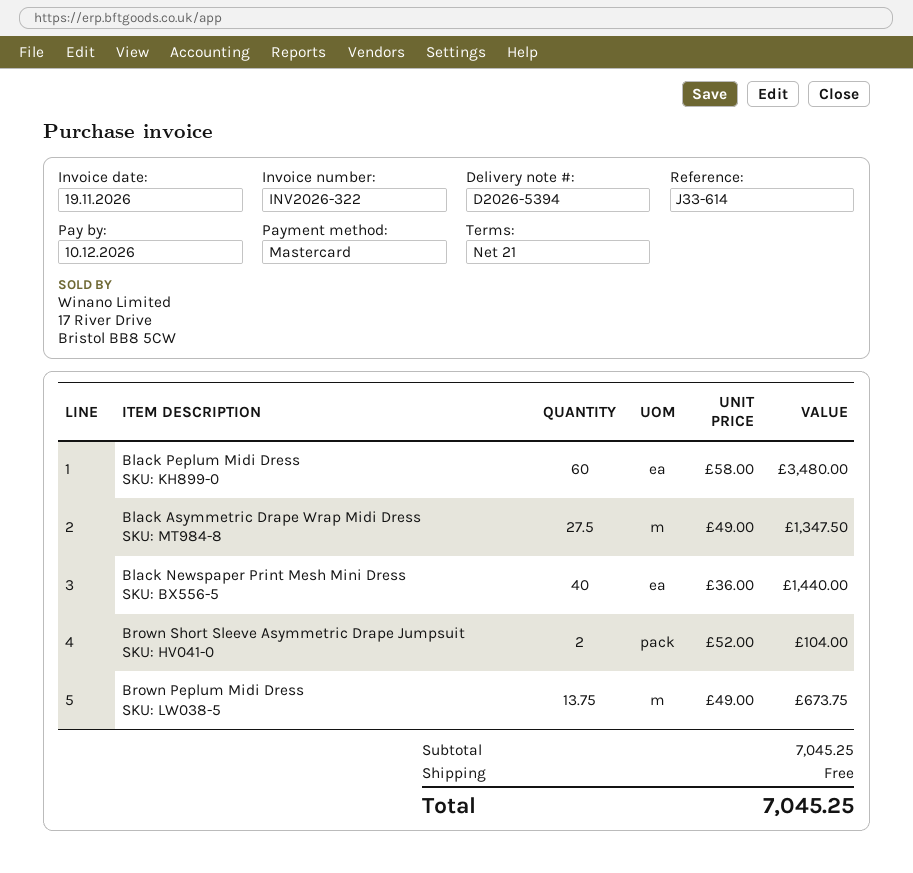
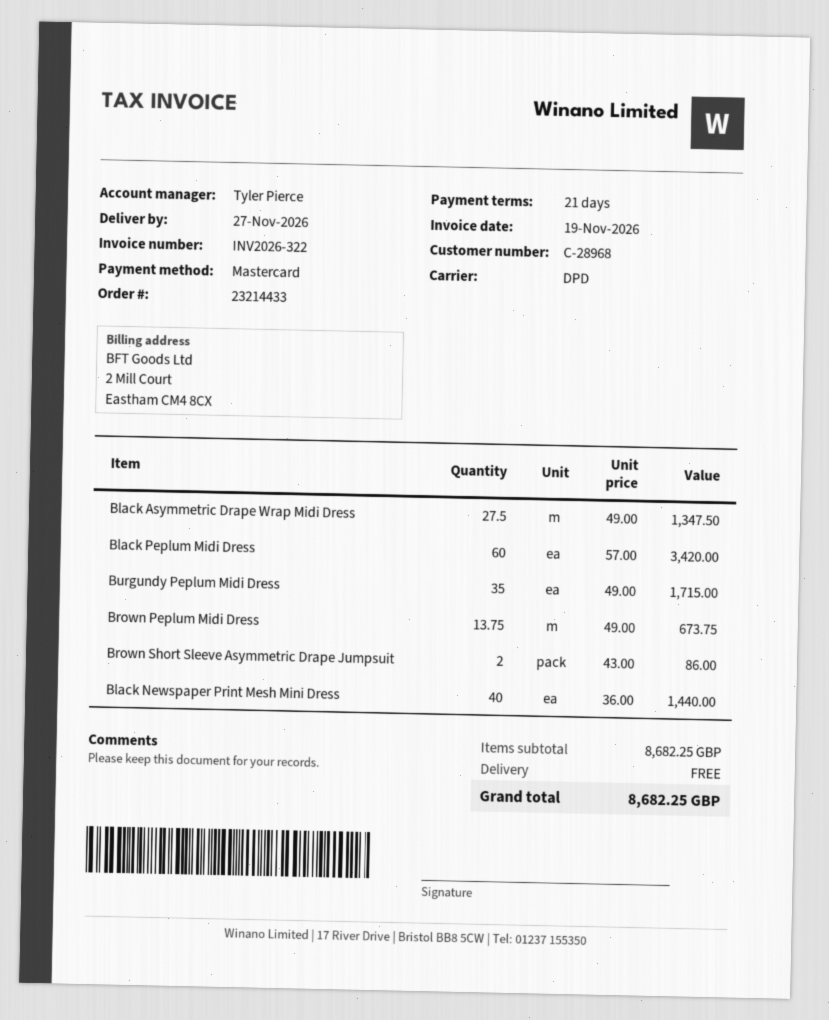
Black Peplum Midi Dress: 60 x 58.00 = 3480.00 -> 60 x 57.00 = 3420.00
Brown Short Sleeve Asymmetric Drape Jumpsuit: 2 x 52.00 = 104.00 -> 2 x 43.00 = 86.00
Burgundy Peplum Midi Dress: none -> 35 x 49.00 = 1715.00
subtotal: 7045.25 -> 8682.25
total: 7045.25 -> 8682.25

